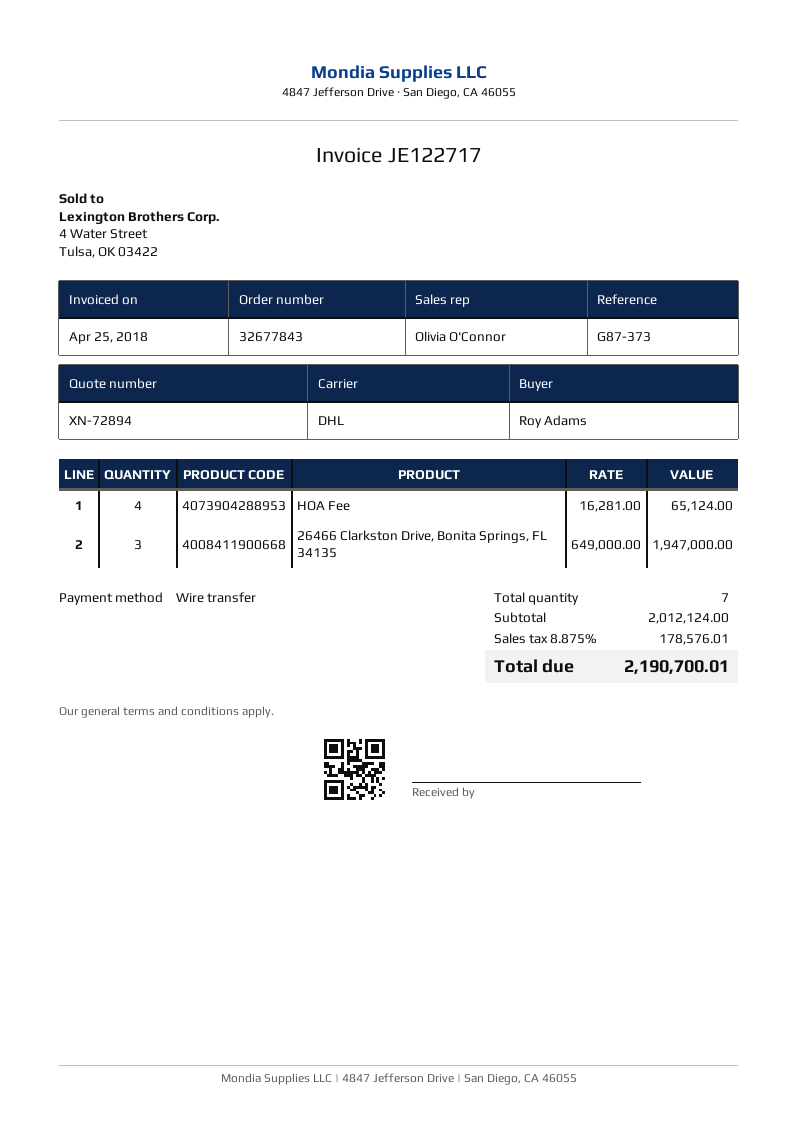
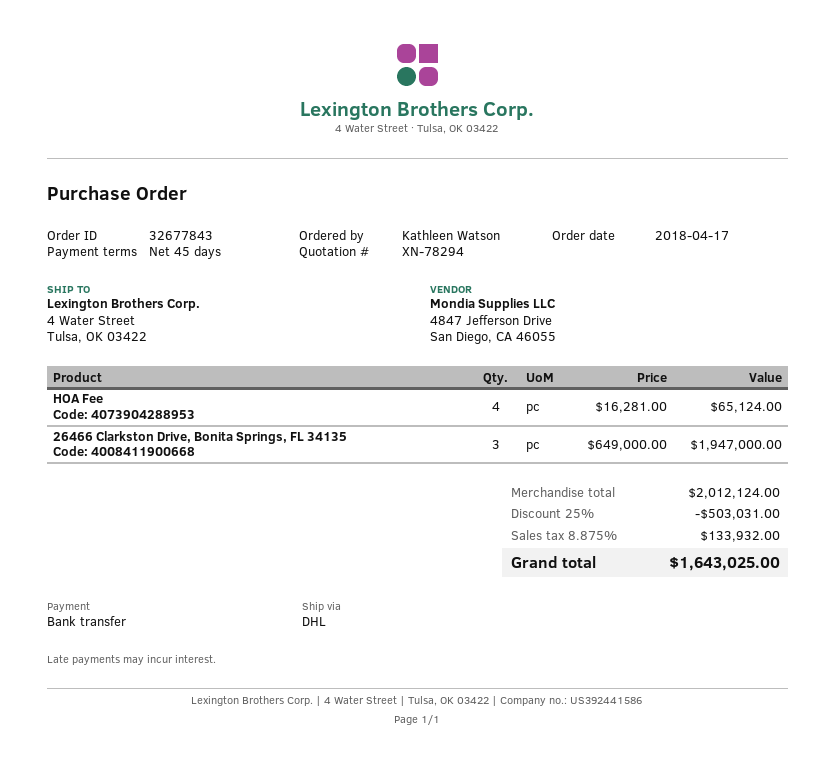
quote number: XN-72894 -> XN-78294
ordered by: Roy Adams -> Kathleen Watson
discount: none -> 25% = 503031.00
tax: 8.875% = 178576.01 -> 8.875% = 133932.00
total: 2190700.01 -> 1643025.00

